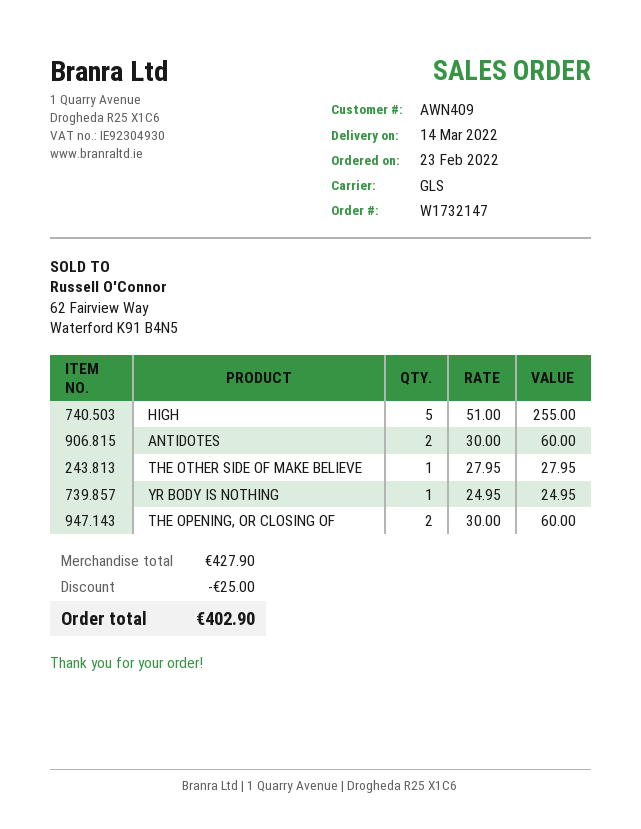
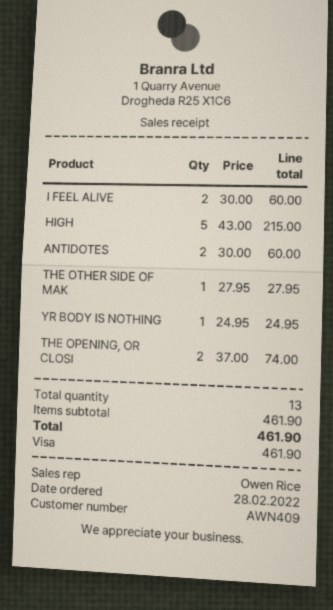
order date: 2022-02-23 -> 2022-02-28
HIGH: 5 x 51.00 = 255.00 -> 5 x 43.00 = 215.00
THE OPENING, OR CLOSING OF: 2 x 30.00 = 60.00 -> 2 x 37.00 = 74.00
I FEEL ALIVE: none -> 2 x 30.00 = 60.00
subtotal: 427.90 -> 461.90
discount: 25.00 -> none
total: 402.90 -> 461.90

